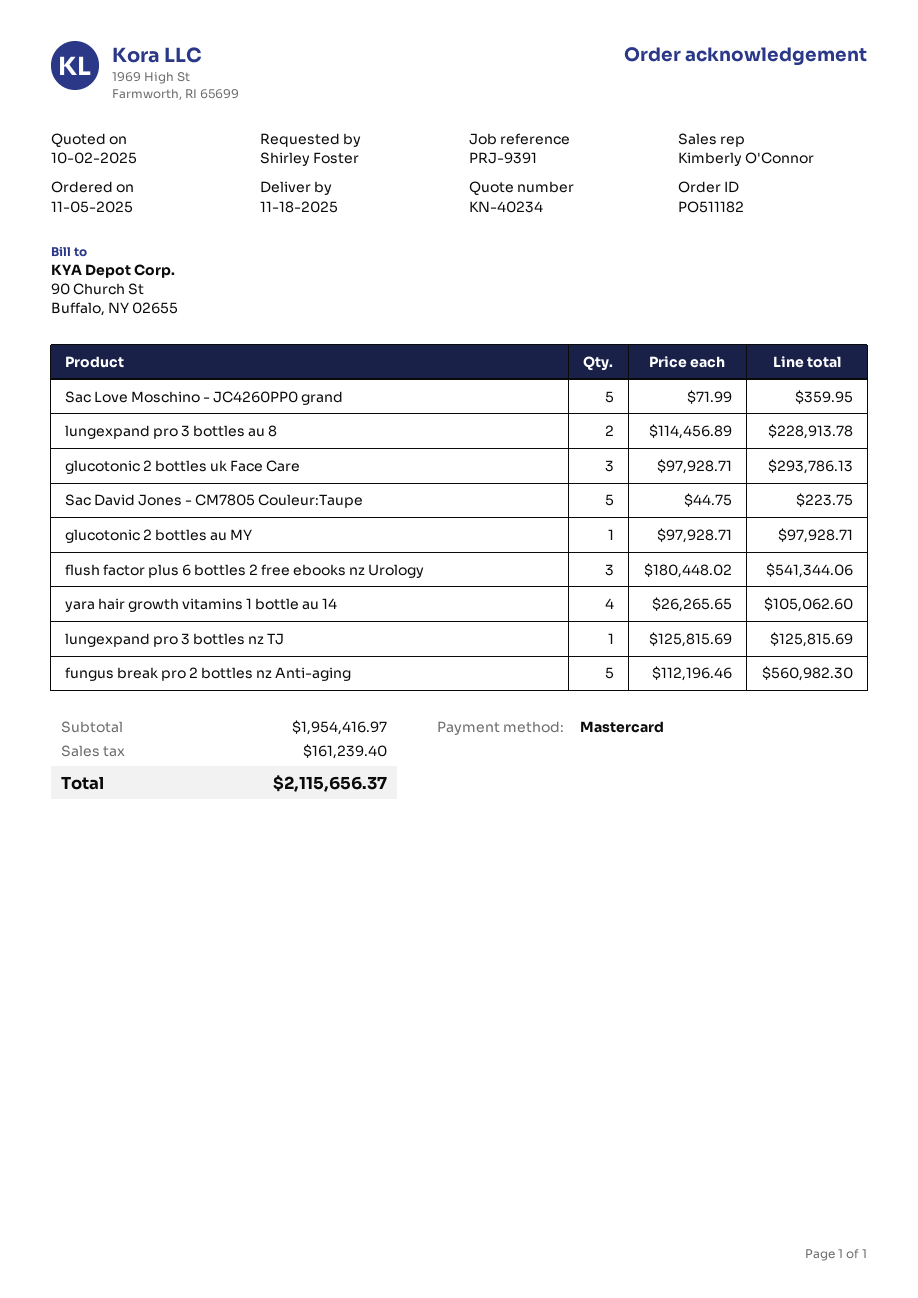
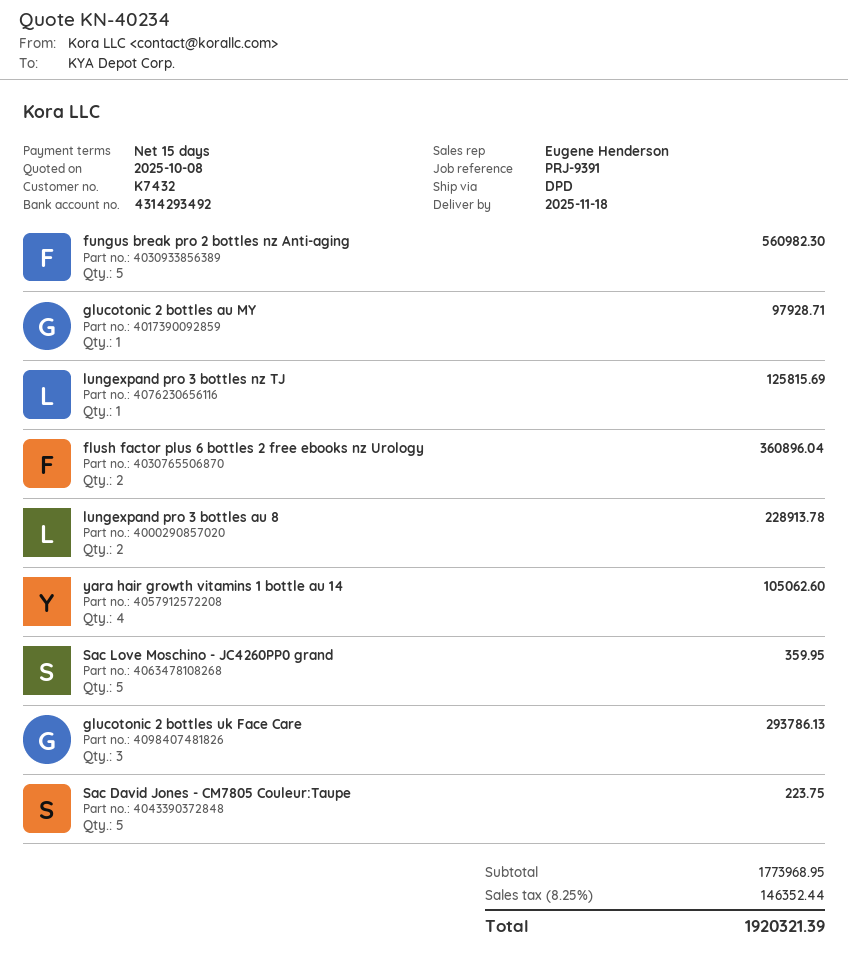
quote date: 2025-10-02 -> 2025-10-08
sales rep: Kimberly O'Connor -> Eugene Henderson
flush factor plus 6 bottles 2 free ebooks nz Urology: 3 for 541344.06 -> 2 for 360896.04
subtotal: 1954416.97 -> 1773968.95
tax: 161239.40 -> 146352.44
total: 2115656.37 -> 1920321.39

